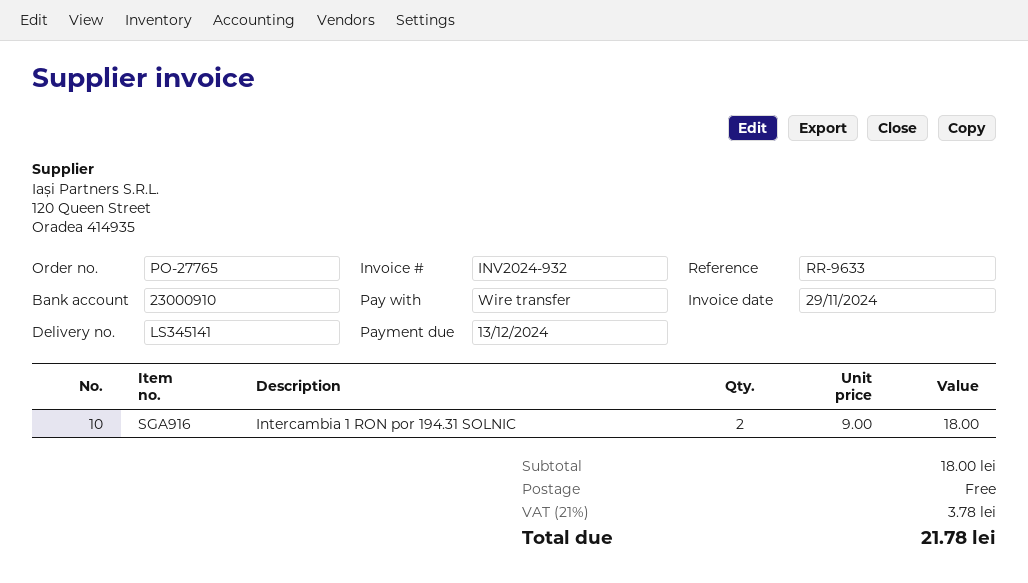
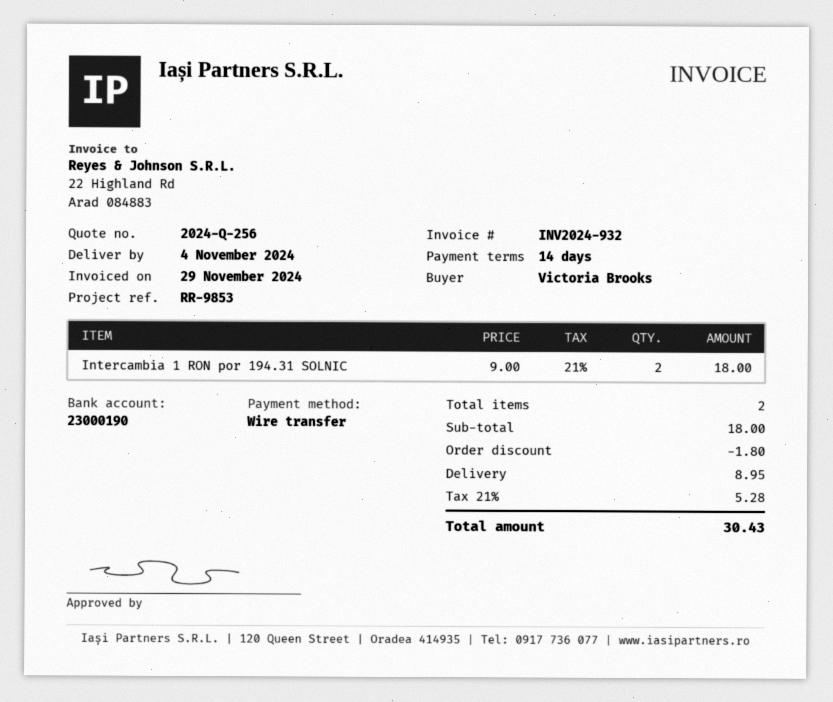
reference: RR-9633 -> RR-9853
bank account: 23000910 -> 23000190
discount: none -> 1.80
shipping: 0.00 -> 8.95
tax: 21% = 3.78 -> 21% = 5.28
total: 21.78 -> 30.43

